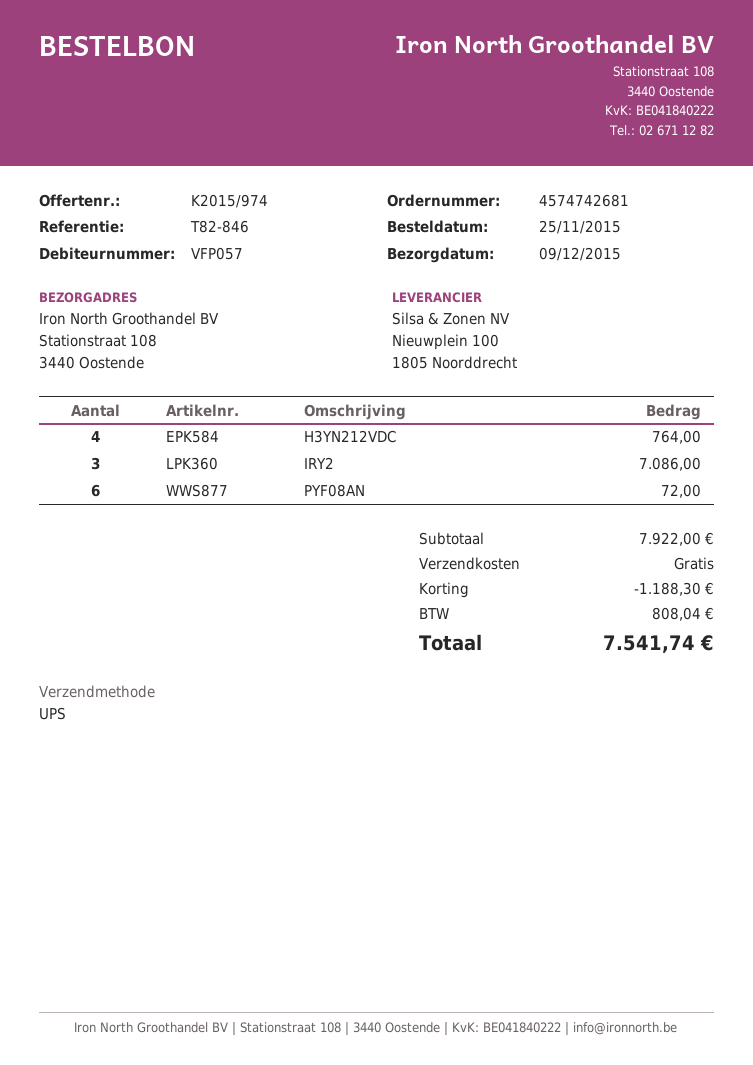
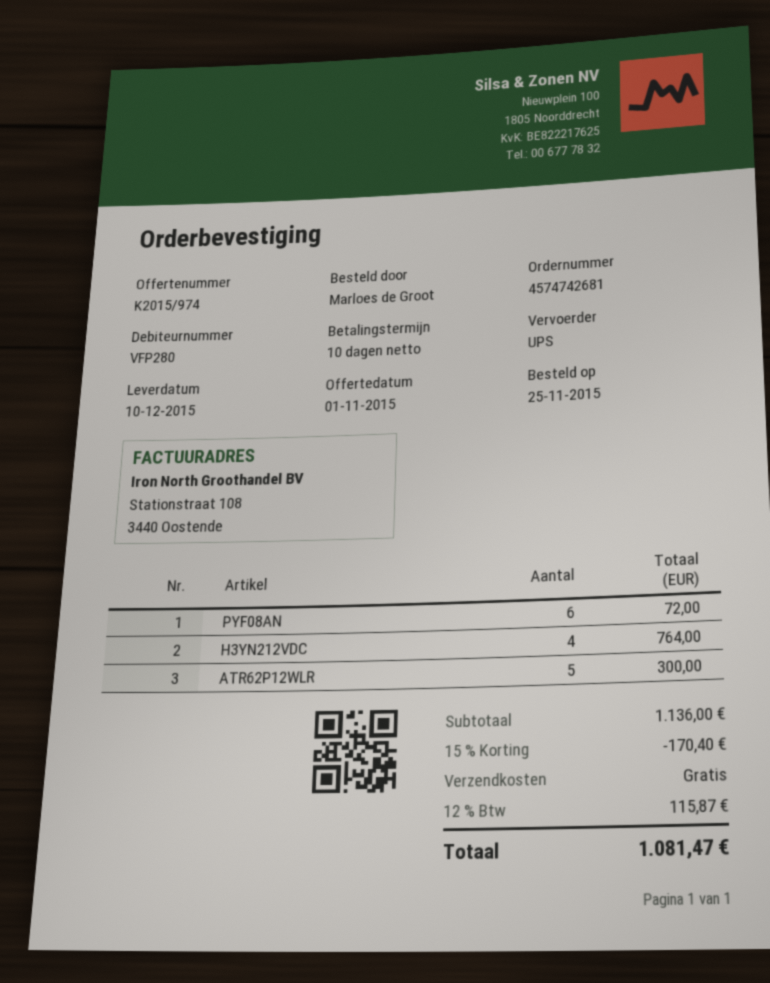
delivery date: 2015-12-09 -> 2015-12-10
customer number: VFP057 -> VFP280
IRY2: 3 for 7086.00 -> none
ATR62P12WLR: none -> 5 for 300.00
subtotal: 7922.00 -> 1136.00
discount: 1188.30 -> 170.40
tax: 808.04 -> 115.87
total: 7541.74 -> 1081.47

